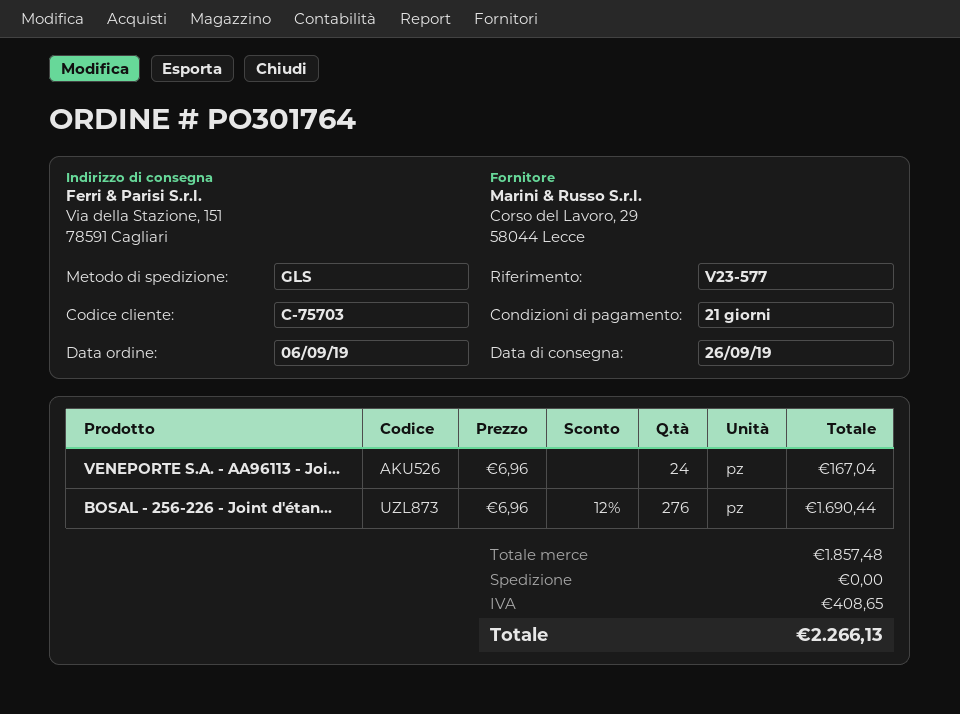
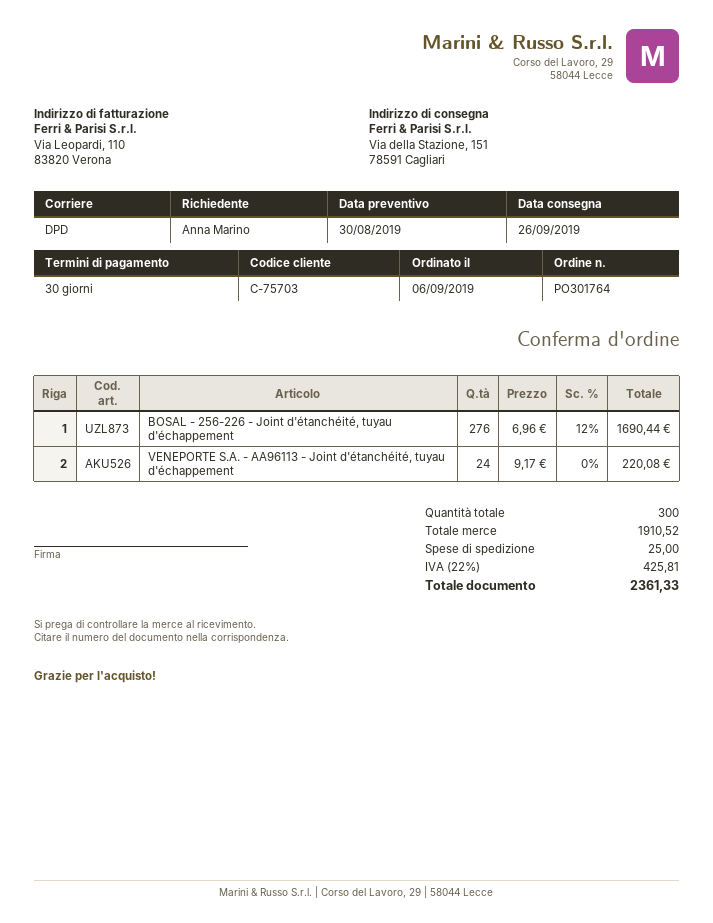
payment terms: 21 days -> 30 days
shipping method: GLS -> DPD
VENEPORTE S.A. - AA96113 - Joi...: 24 x 6.96 = 167.04 -> 24 x 9.17 = 220.08
subtotal: 1857.48 -> 1910.52
shipping: 0.00 -> 25.00
tax: 408.65 -> 425.81
total: 2266.13 -> 2361.33

